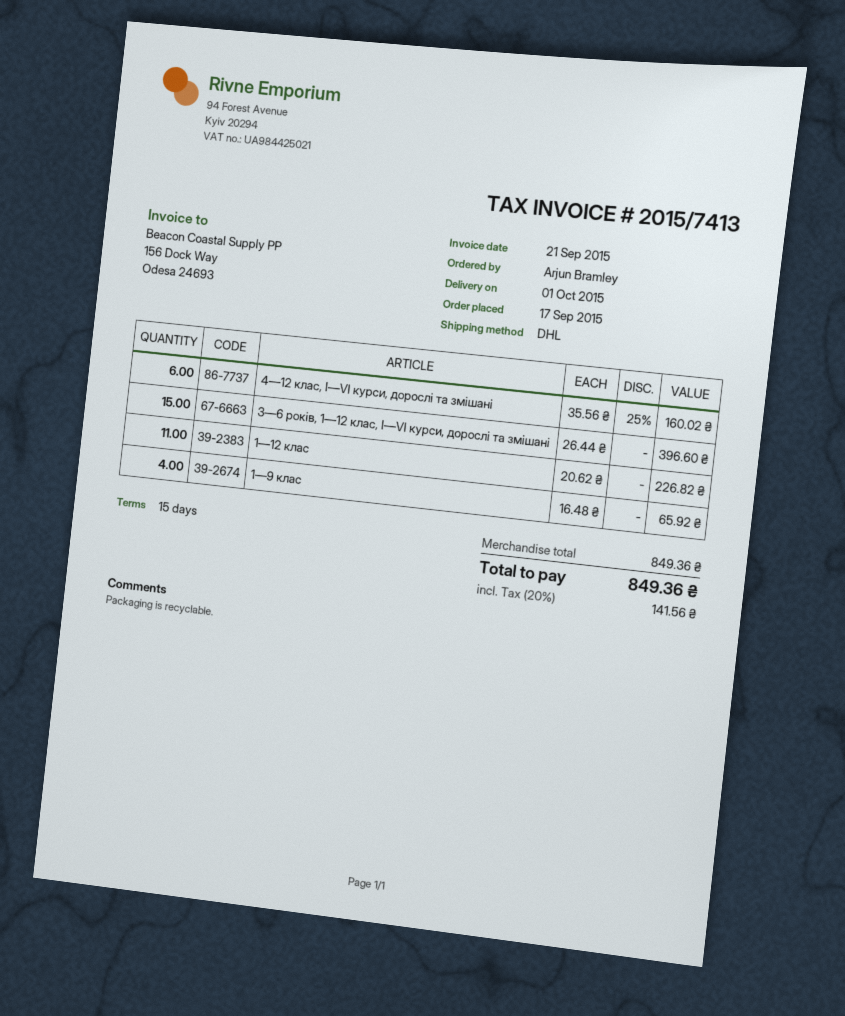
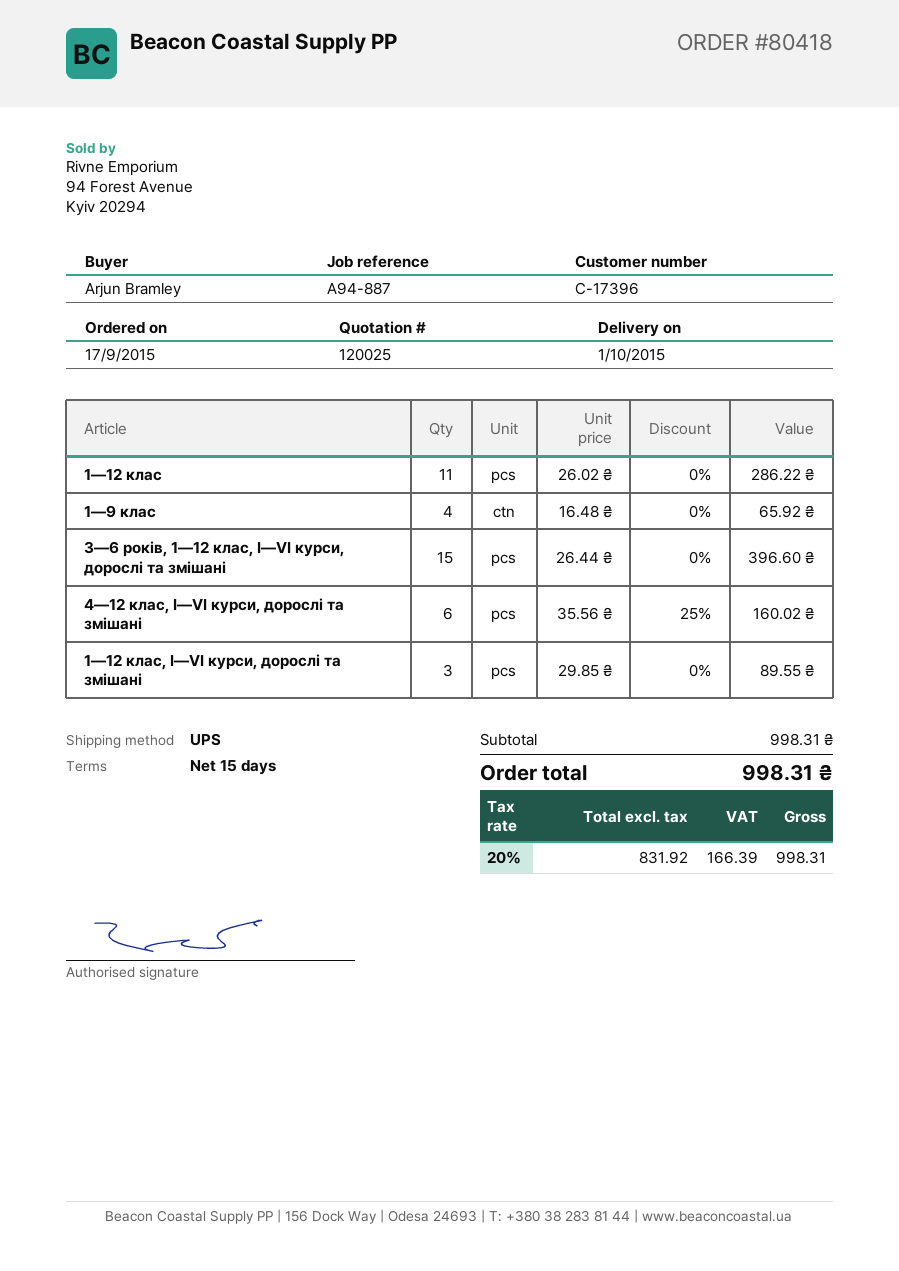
shipping method: DHL -> UPS
1—12 клас: 11 x 20.62 = 226.82 -> 11 x 26.02 = 286.22
1—12 клас, I—VI курси, дорослі та змішані: none -> 3 x 29.85 = 89.55
subtotal: 849.36 -> 998.31
tax: 20% = 141.56 -> 20% = 166.39
total: 849.36 -> 998.31

